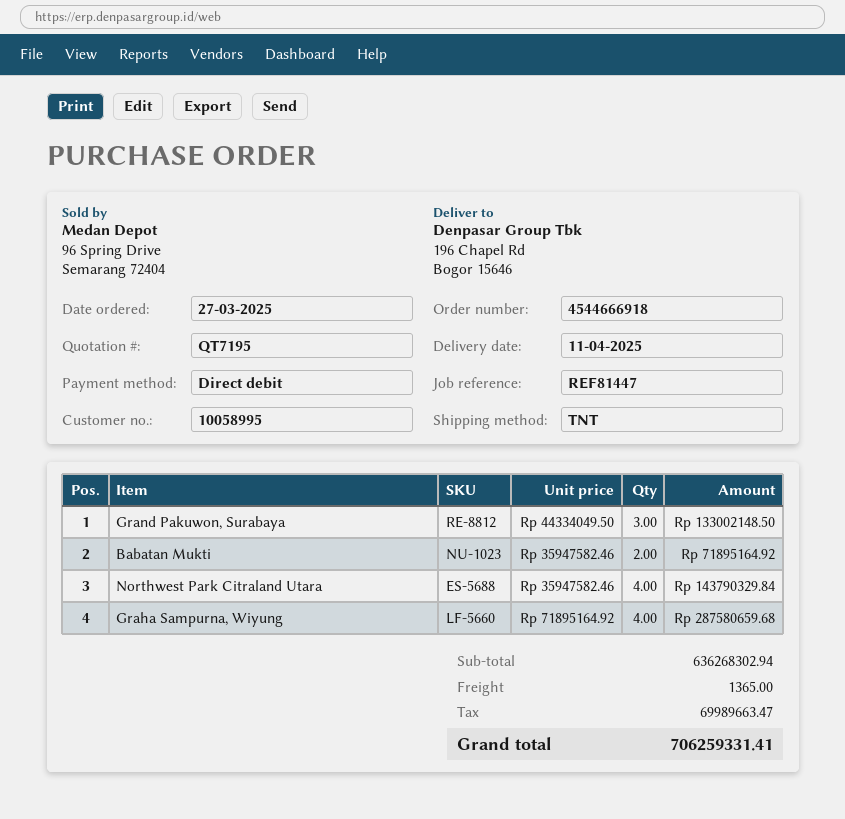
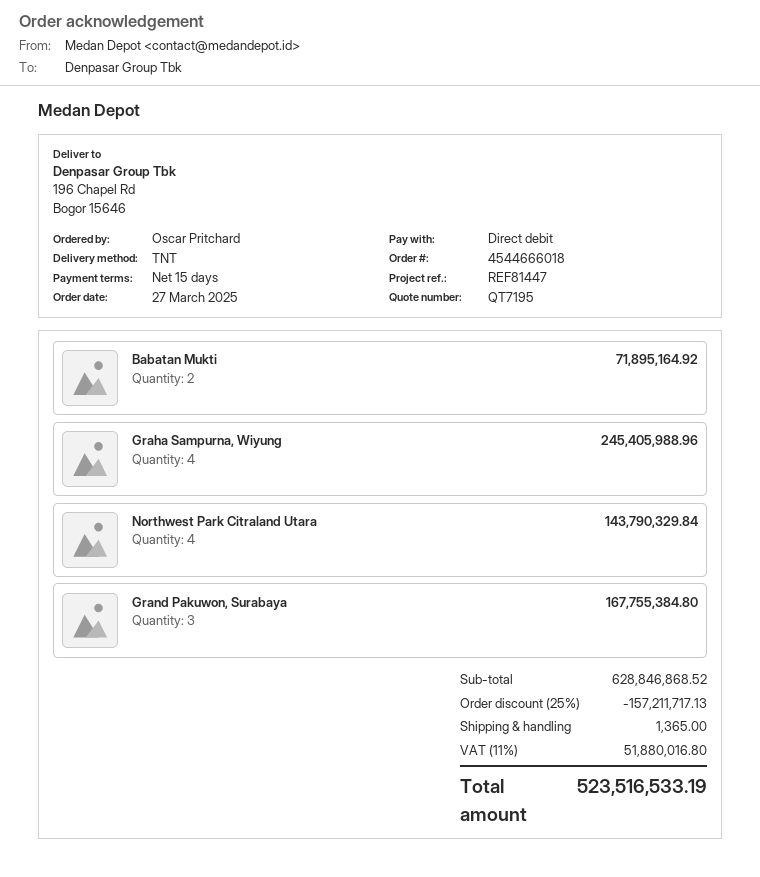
order number: 4544666918 -> 4544666018
Grand Pakuwon, Surabaya: 3 for 133002148.50 -> 3 for 167755384.80
Graha Sampurna, Wiyung: 4 for 287580659.68 -> 4 for 245405988.96
subtotal: 636268302.94 -> 628846868.52
discount: none -> 25% = 157211717.13
tax: 69989663.47 -> 51880016.80
total: 706259331.41 -> 523516533.19

